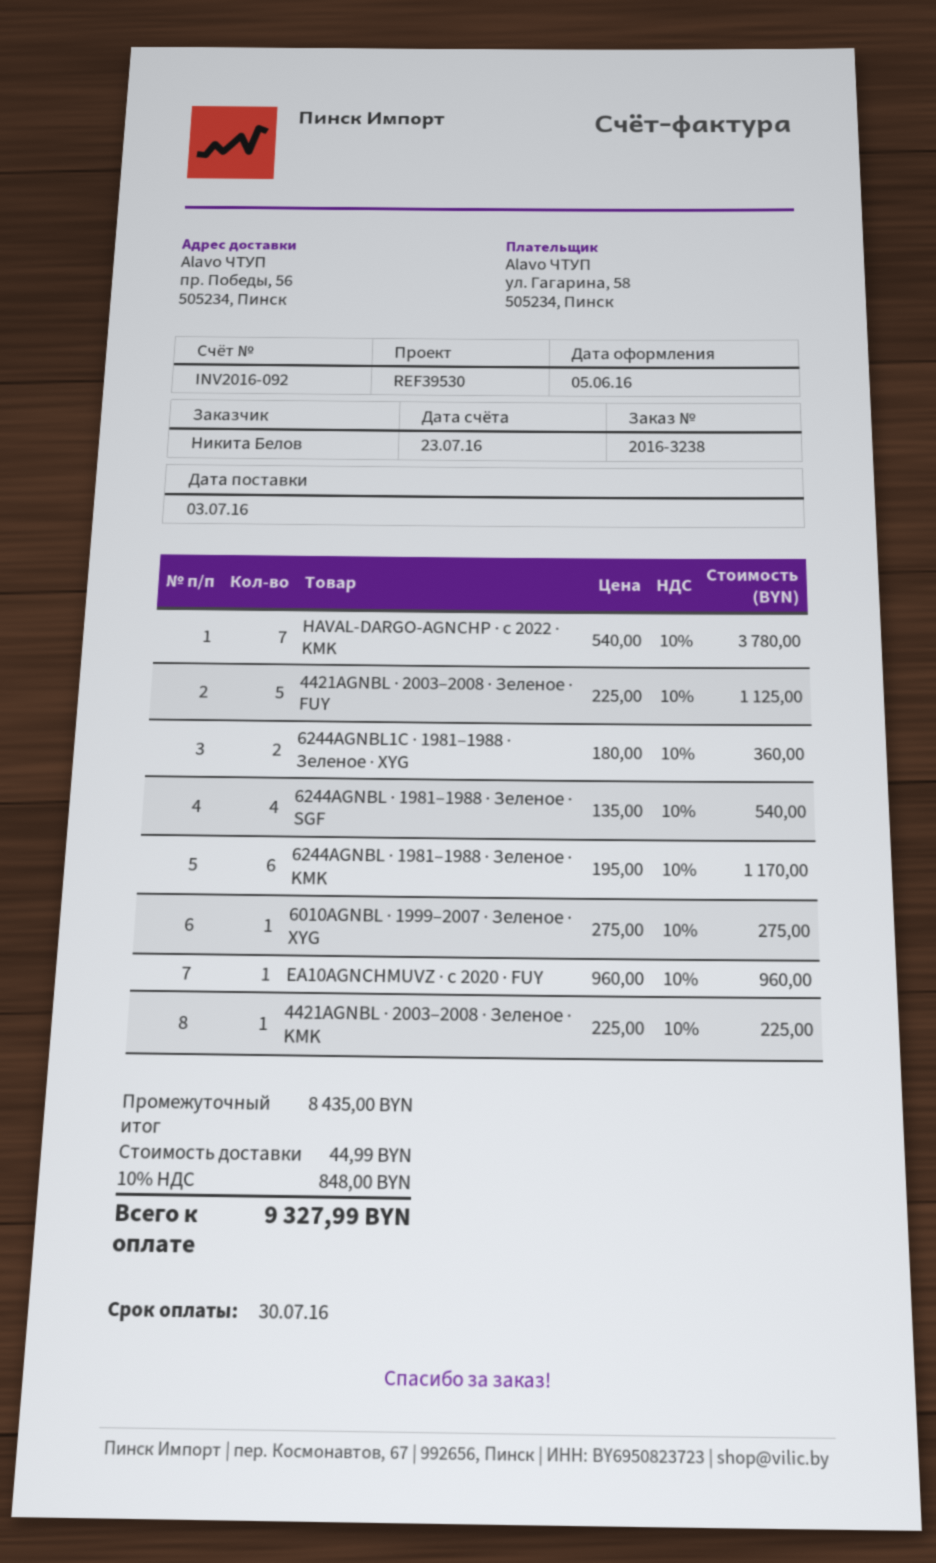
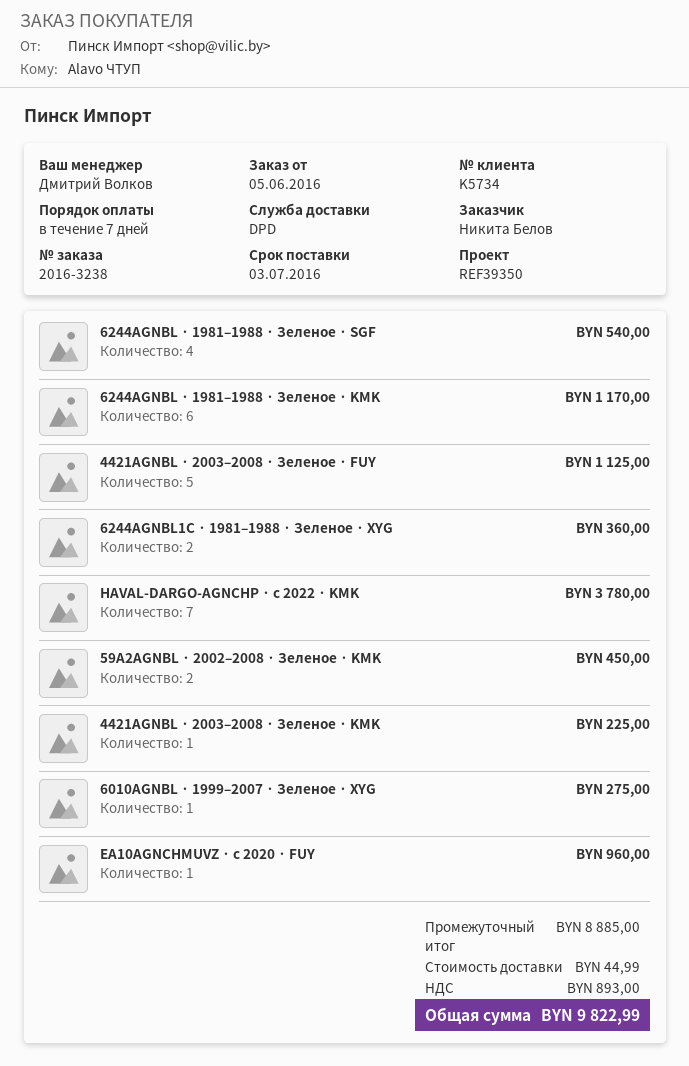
reference: REF39530 -> REF39350
59A2AGNBL · 2002–2008 · Зеленое · KMK: none -> 2 for 450.00
subtotal: 8435.00 -> 8885.00
tax: 848.00 -> 893.00
total: 9327.99 -> 9822.99

